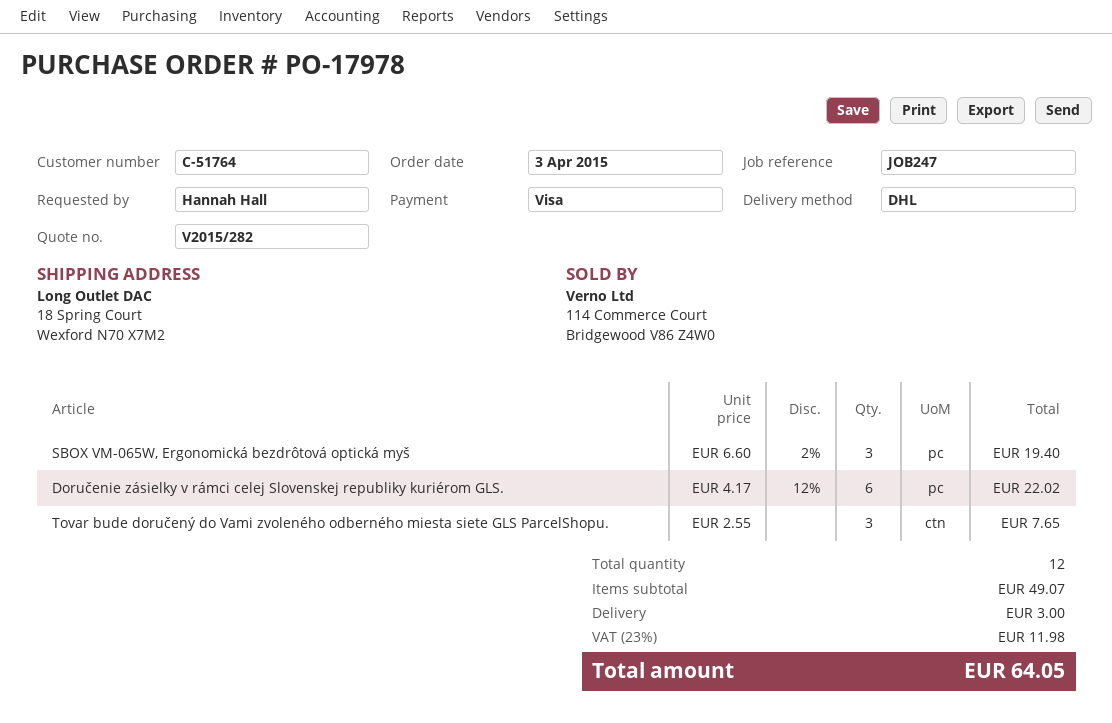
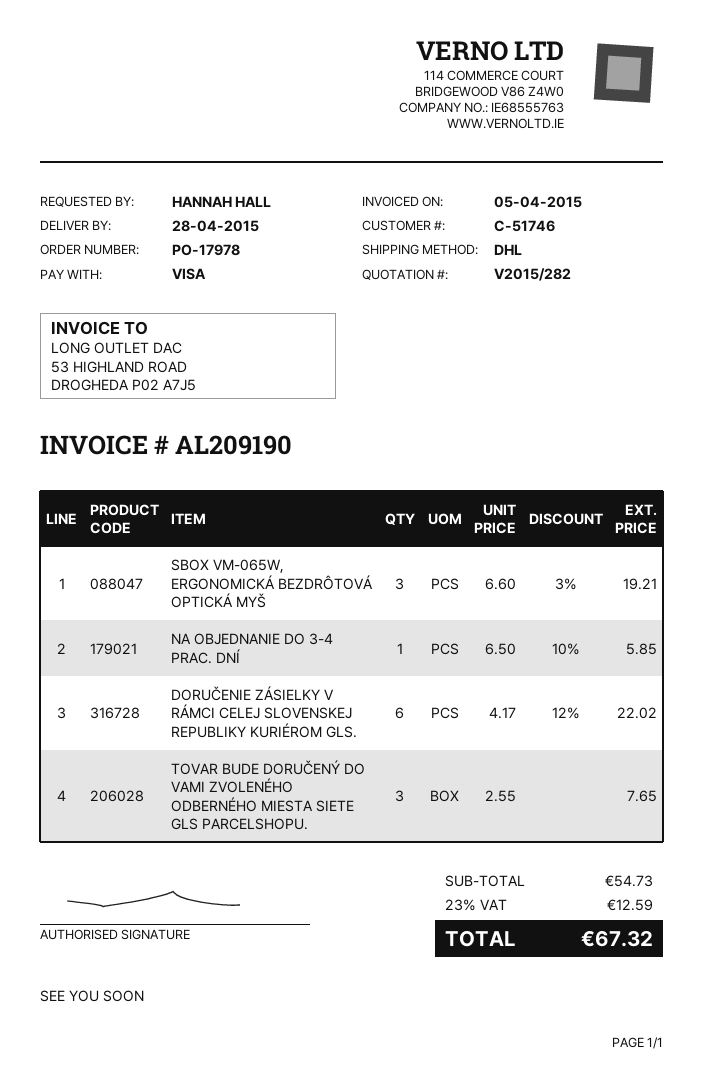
customer number: C-51764 -> C-51746
SBOX VM-065W, Ergonomická bezdrôtová optická myš: 3 x 6.60 - 2% = 19.40 -> 3 x 6.60 - 3% = 19.21
NA OBJEDNANIE DO 3-4 PRAC. DNÍ: none -> 1 x 6.50 - 10% = 5.85
subtotal: 49.07 -> 54.73
shipping: 3.00 -> none
tax: 23% = 11.98 -> 23% = 12.59
total: 64.05 -> 67.32

